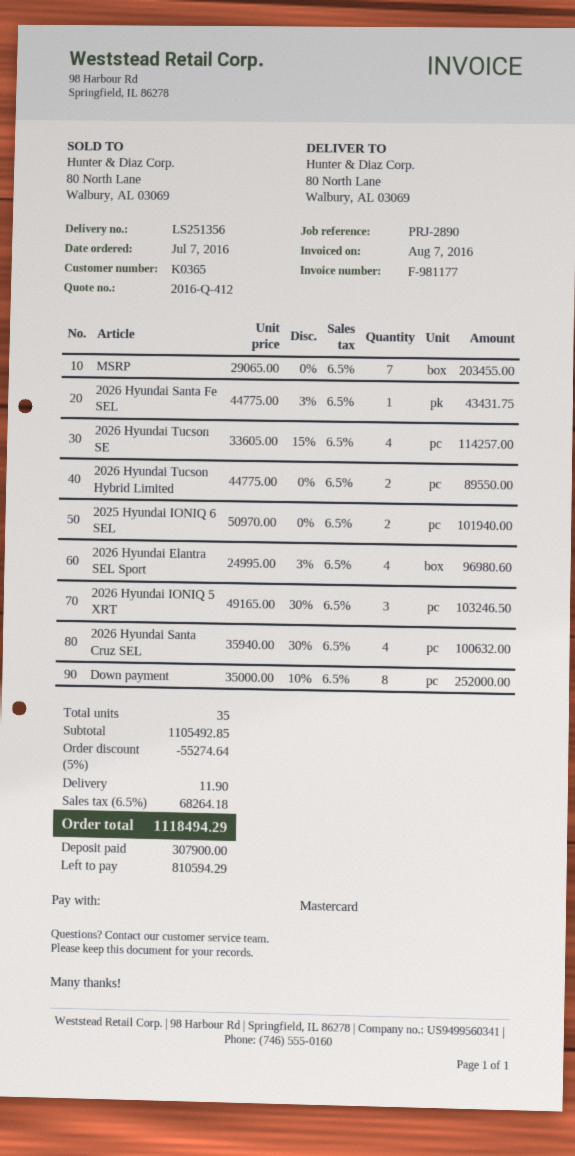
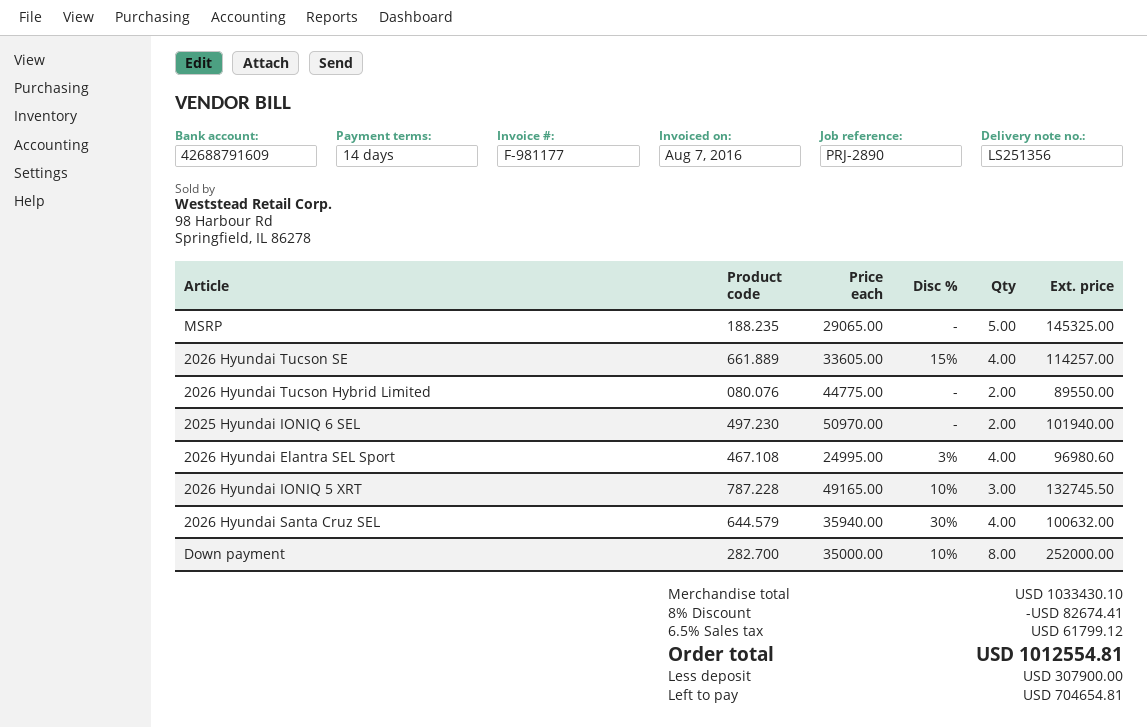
MSRP: 7 x 29065.00 = 203455.00 -> 5 x 29065.00 = 145325.00
2026 Hyundai Santa Fe SEL: 1 x 44775.00 - 3% = 43431.75 -> none
2026 Hyundai IONIQ 5 XRT: 3 x 49165.00 - 30% = 103246.50 -> 3 x 49165.00 - 10% = 132745.50
subtotal: 1105492.85 -> 1033430.10
discount: 5% = 55274.64 -> 8% = 82674.41
shipping: 11.90 -> none
tax: 6.5% = 68264.18 -> 6.5% = 61799.12
total: 1118494.29 -> 1012554.81
balance: 810594.29 -> 704654.81

